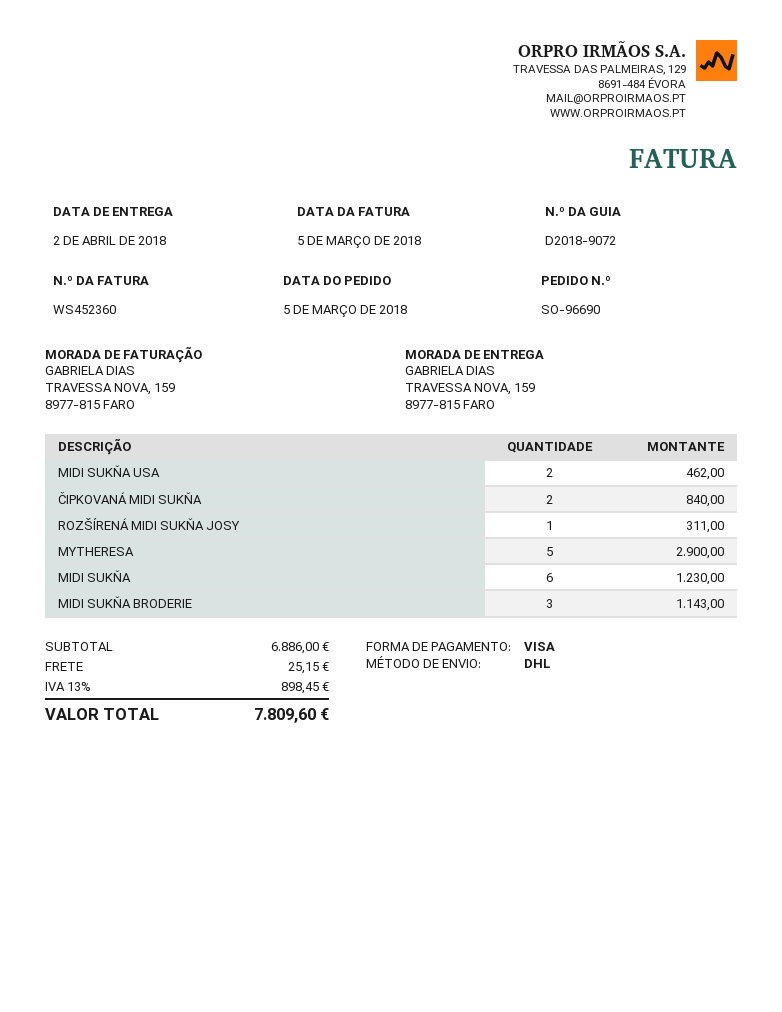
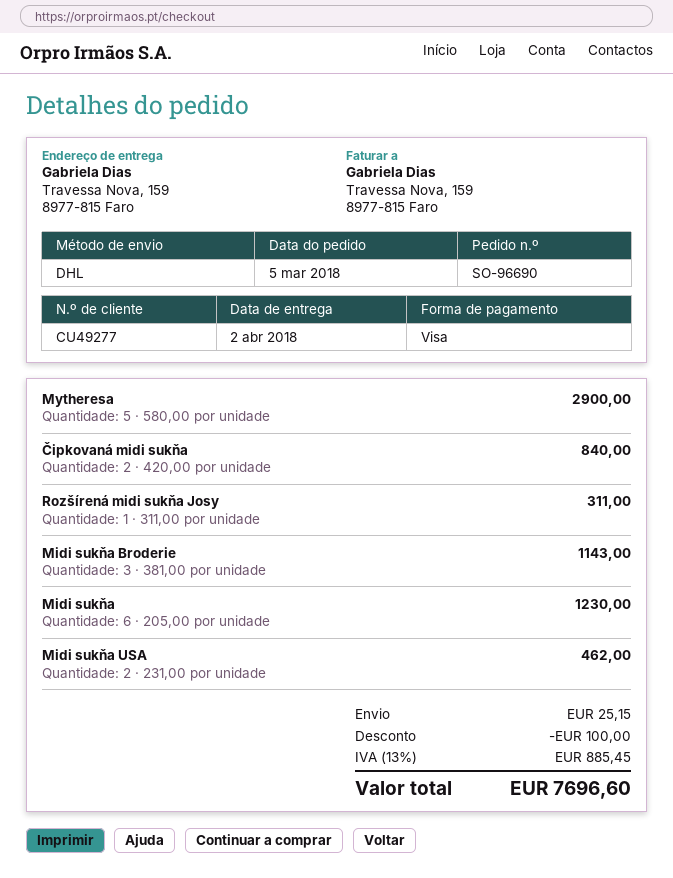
discount: none -> 100.00
tax: 13% = 898.45 -> 13% = 885.45
total: 7809.60 -> 7696.60

